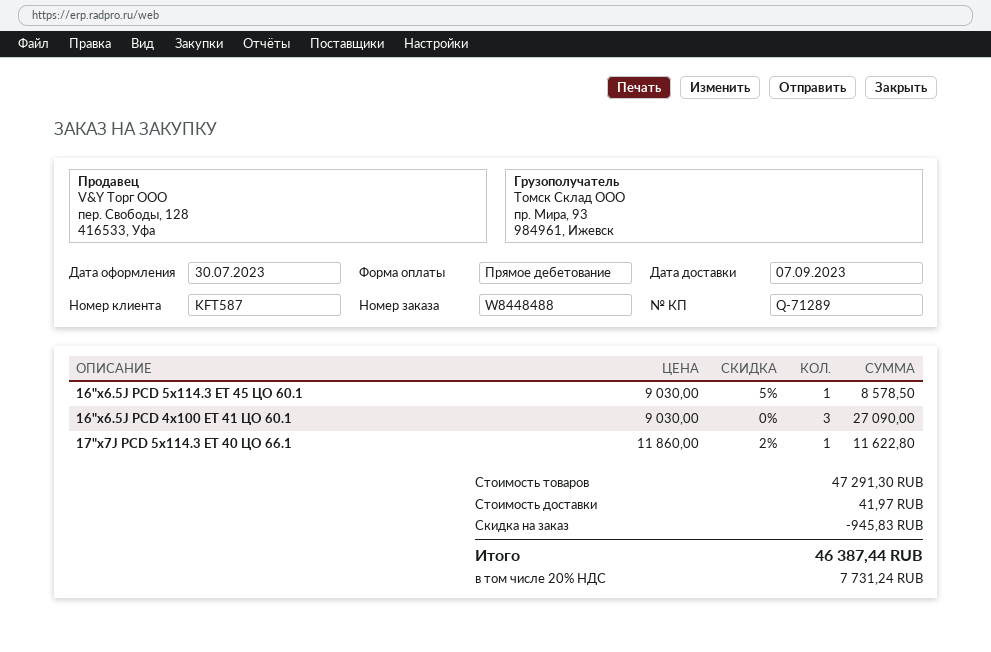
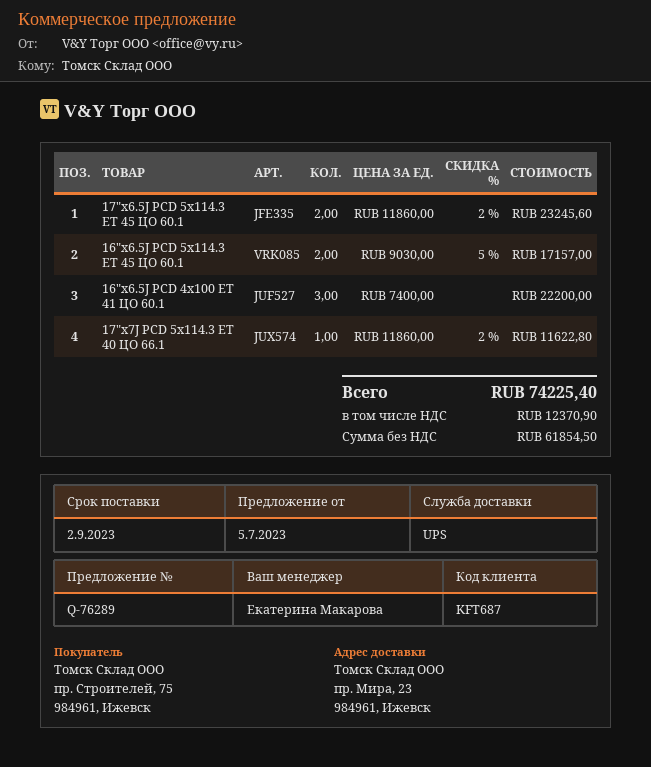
quote number: Q-71289 -> Q-76289
delivery date: 2023-09-07 -> 2023-09-02
customer number: KFT587 -> KFT687
ship to: пр. Мира, 93, 984961, Ижевск -> пр. Мира, 23, 984961, Ижевск
16"x6.5J PCD 5x114.3 ЕТ 45 ЦО 60.1: 1 x 9030.00 - 5% = 8578.50 -> 2 x 9030.00 - 5% = 17157.00
16"x6.5J PCD 4x100 ЕТ 41 ЦО 60.1: 3 x 9030.00 = 27090.00 -> 3 x 7400.00 = 22200.00
17"x6.5J PCD 5x114.3 ЕТ 45 ЦО 60.1: none -> 2 x 11860.00 - 2% = 23245.60
discount: 945.83 -> none
shipping: 41.97 -> none
tax: 7731.24 -> 12370.90
total: 46387.44 -> 74225.40

